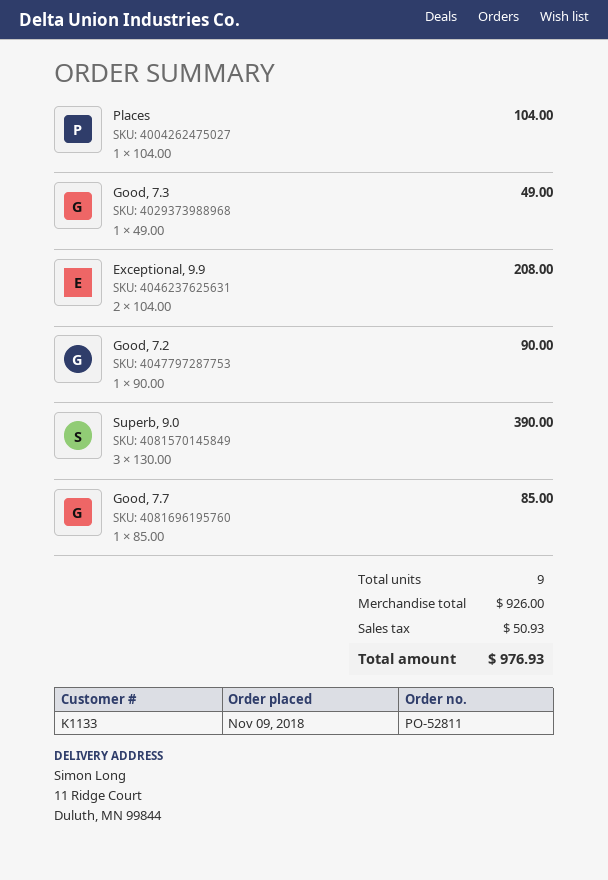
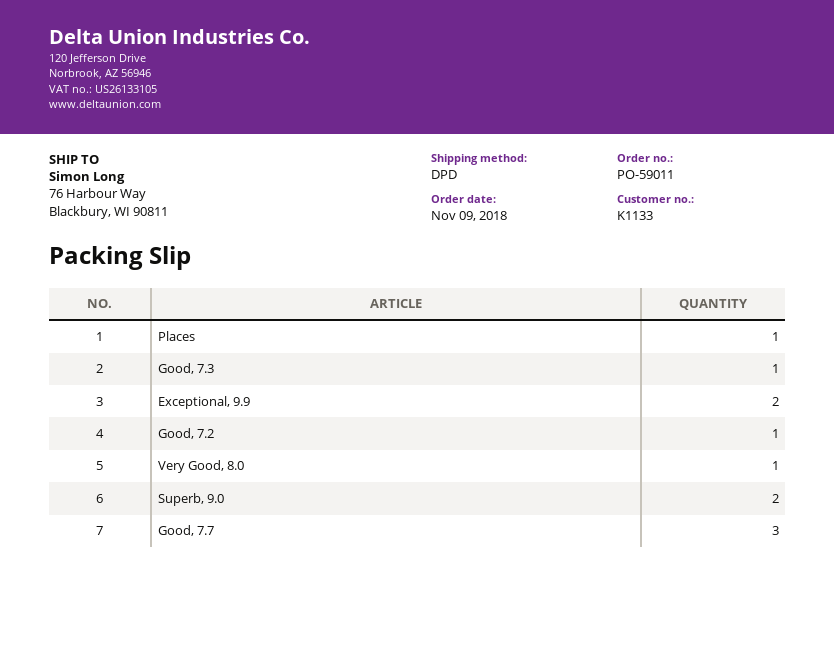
order number: PO-52811 -> PO-59011
ship to: 11 Ridge Court, Duluth, MN 99844 -> 76 Harbour Way, Blackbury, WI 90811
Superb, 9.0: 3 -> 2
Good, 7.7: 1 -> 3
Very Good, 8.0: none -> 1

